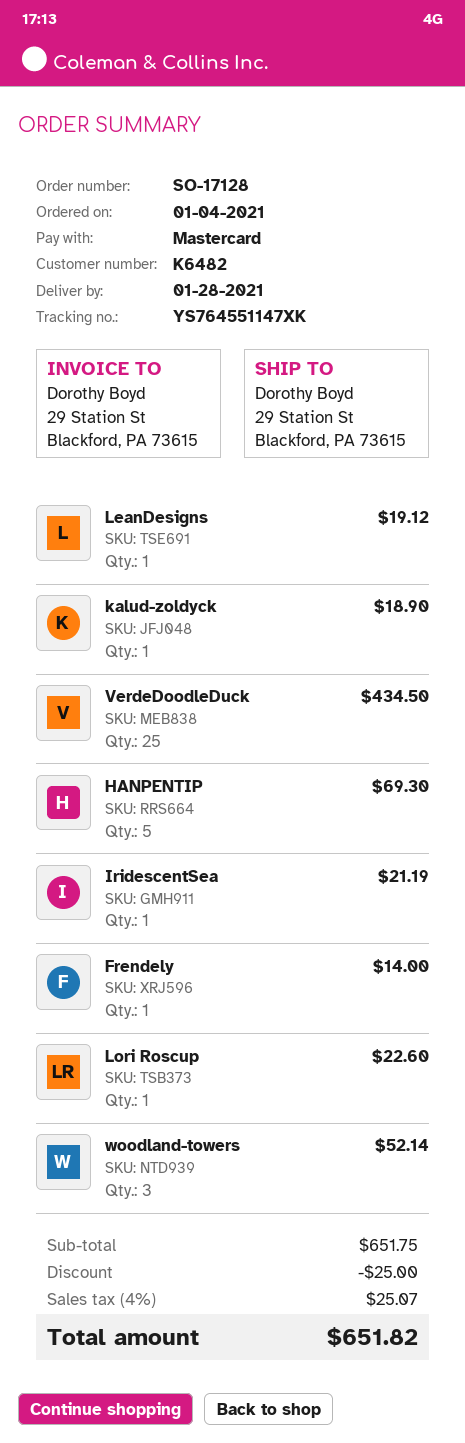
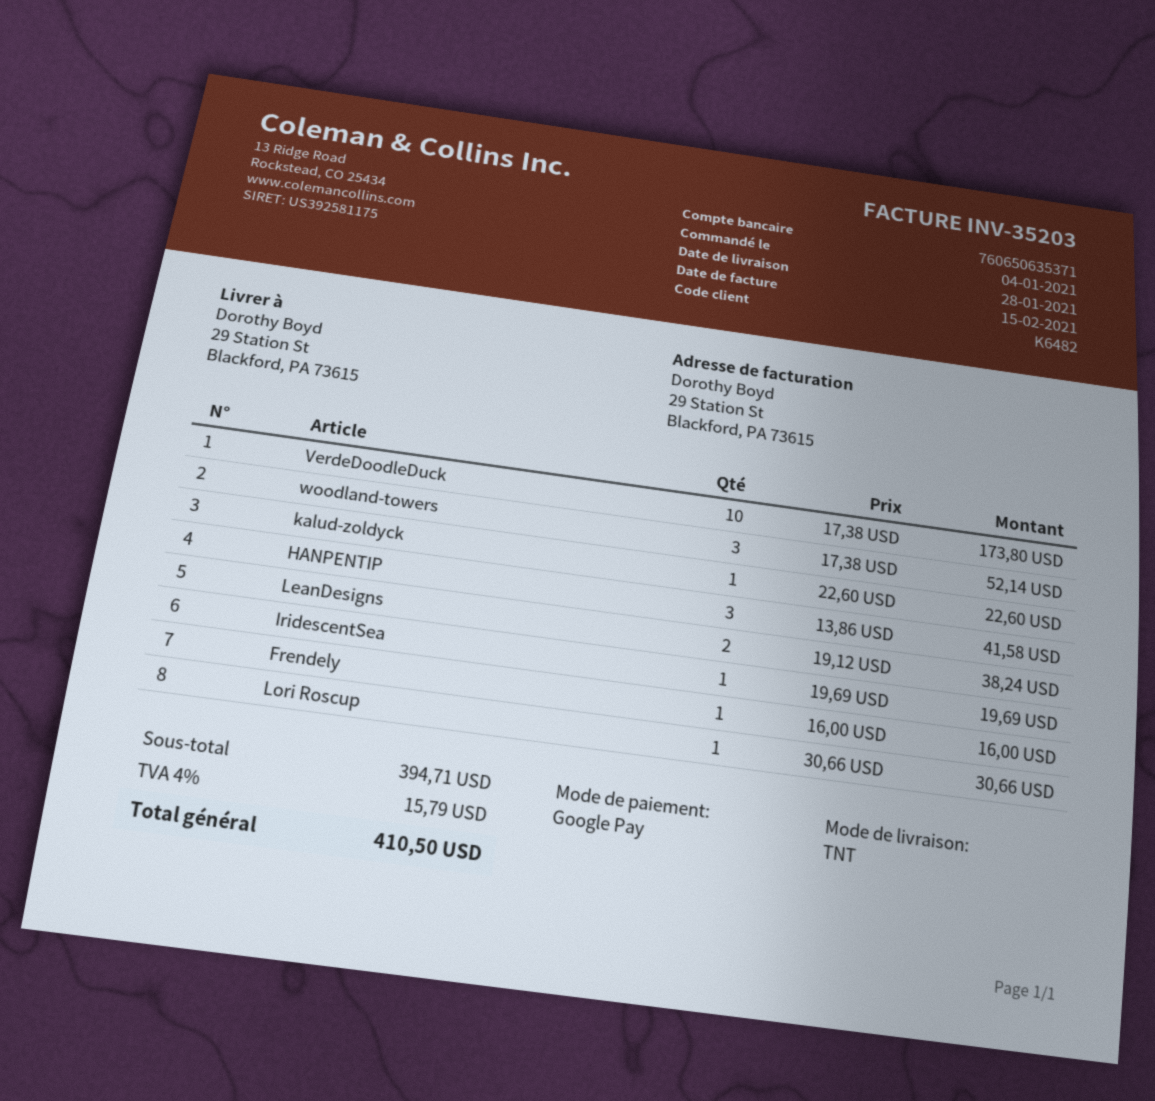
payment method: Mastercard -> Google Pay
LeanDesigns: 1 for 19.12 -> 2 for 38.24
kalud-zoldyck: 1 for 18.90 -> 1 for 22.60
VerdeDoodleDuck: 25 for 434.50 -> 10 for 173.80
HANPENTIP: 5 for 69.30 -> 3 for 41.58
IridescentSea: 1 for 21.19 -> 1 for 19.69
Frendely: 1 for 14.00 -> 1 for 16.00
Lori Roscup: 1 for 22.60 -> 1 for 30.66
subtotal: 651.75 -> 394.71
discount: 25.00 -> none
tax: 4% = 25.07 -> 4% = 15.79
total: 651.82 -> 410.50

